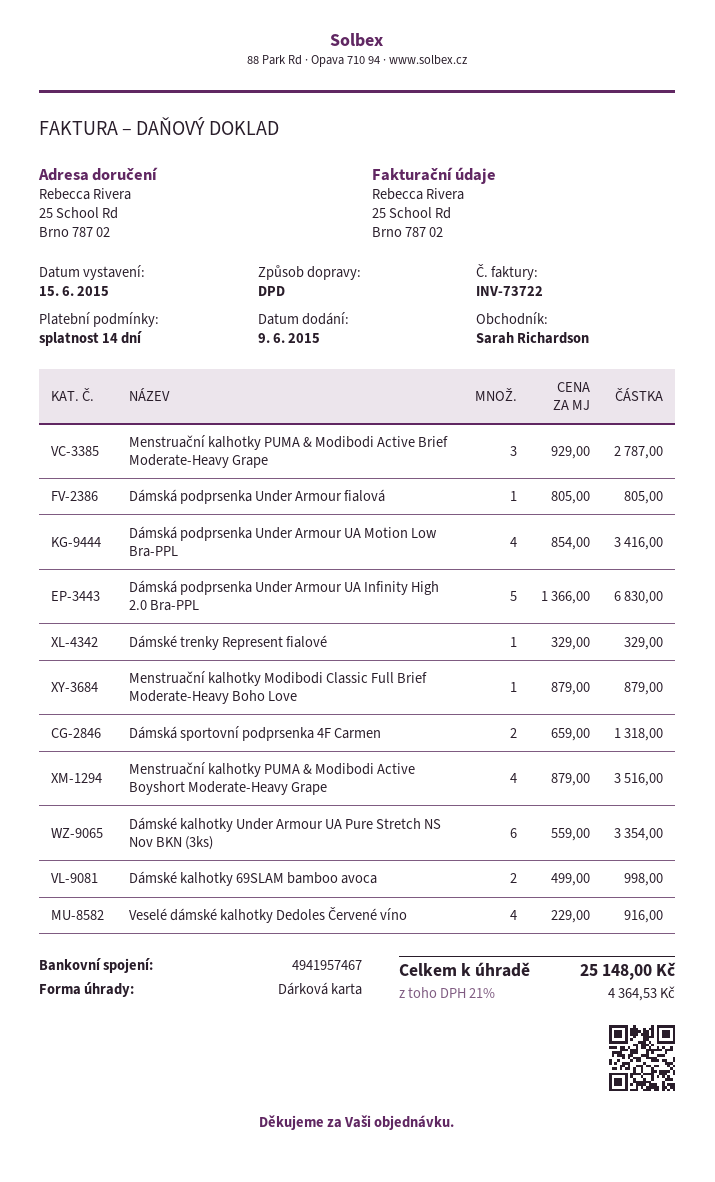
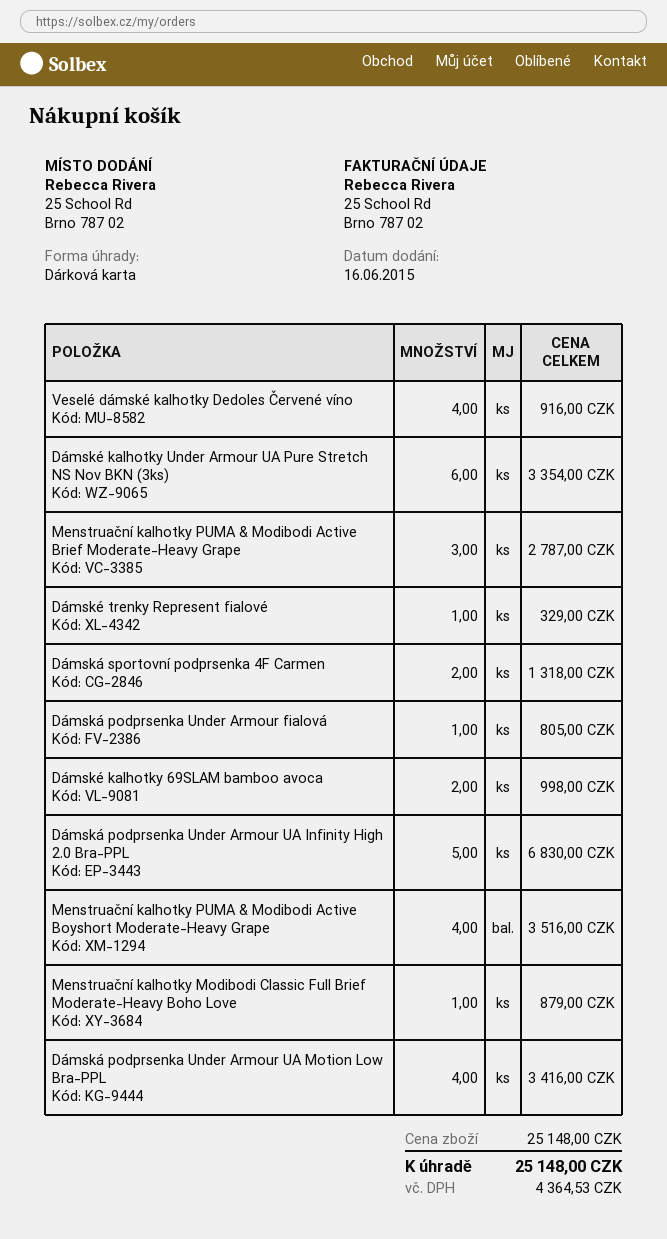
delivery date: 2015-06-09 -> 2015-06-16

